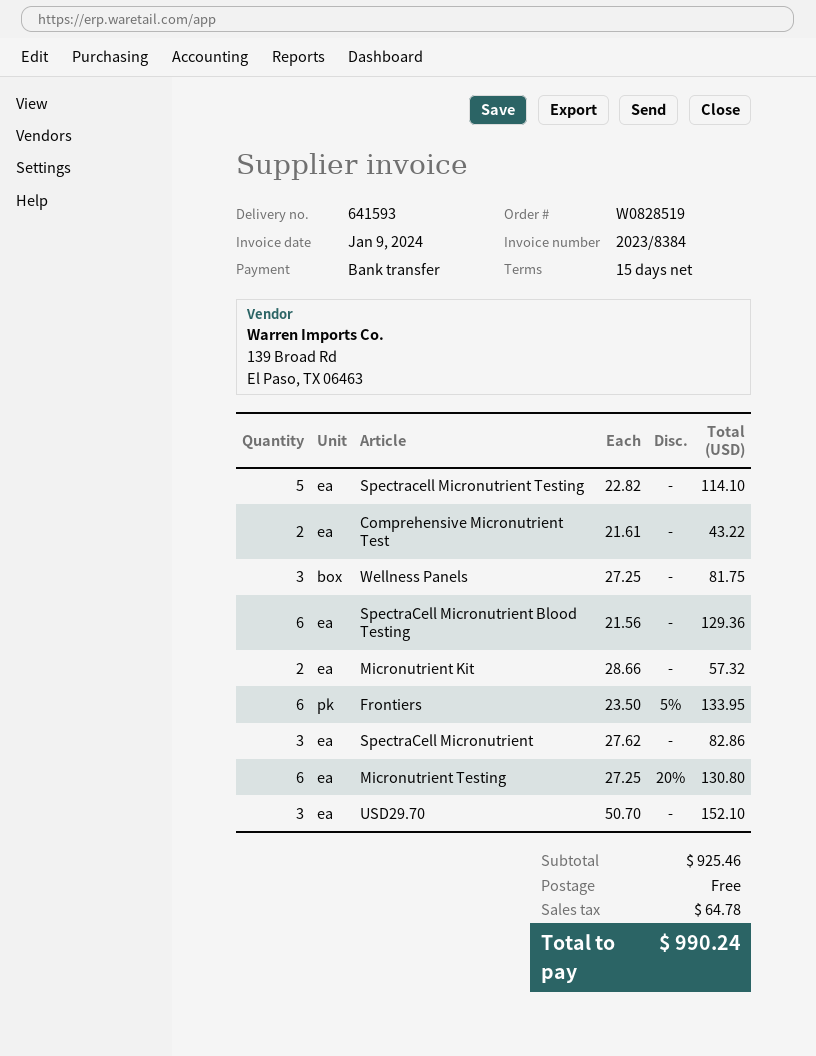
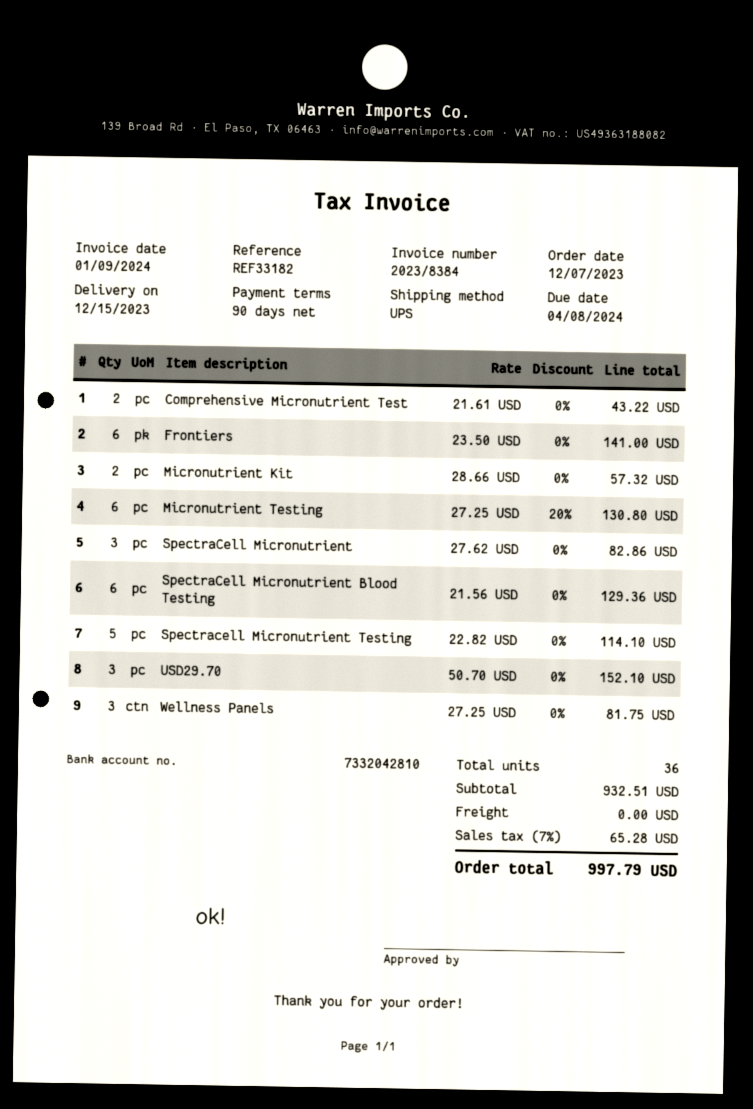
payment terms: 15 days -> 90 days
Frontiers: 6 x 23.50 - 5% = 133.95 -> 6 x 23.50 = 141.00
subtotal: 925.46 -> 932.51
tax: 64.78 -> 65.28
total: 990.24 -> 997.79

